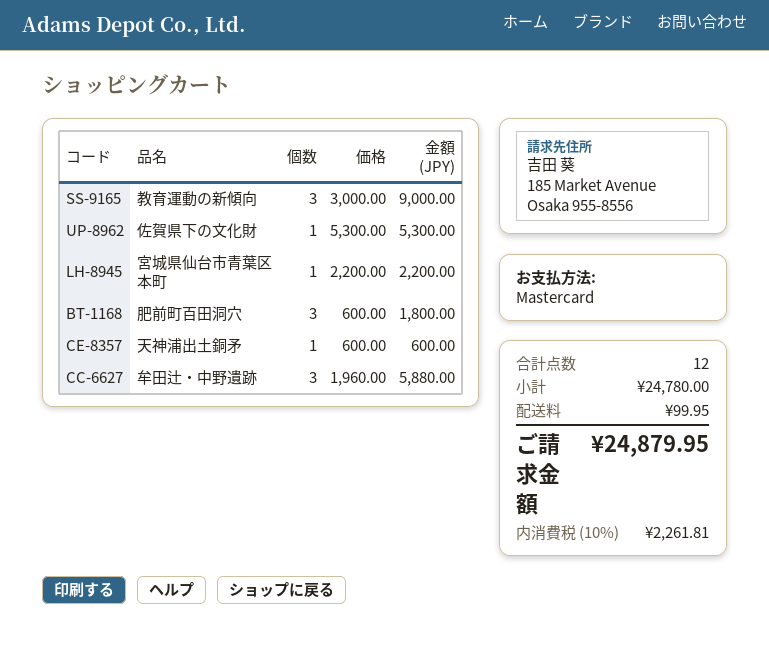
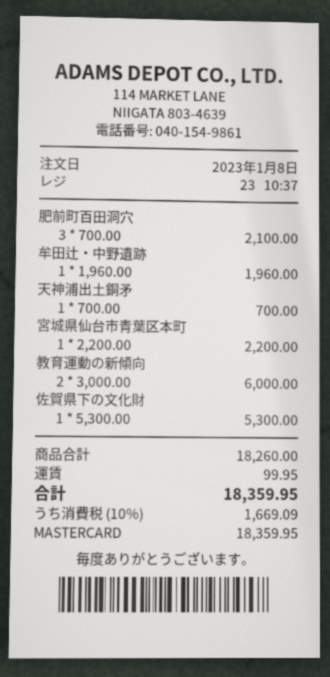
教育運動の新傾向: 3 x 3000.00 = 9000.00 -> 2 x 3000.00 = 6000.00
肥前町百田洞穴: 3 x 600.00 = 1800.00 -> 3 x 700.00 = 2100.00
天神浦出土銅矛: 1 x 600.00 = 600.00 -> 1 x 700.00 = 700.00
牟田辻・中野遺跡: 3 x 1960.00 = 5880.00 -> 1 x 1960.00 = 1960.00
subtotal: 24780.00 -> 18260.00
tax: 10% = 2261.81 -> 10% = 1669.09
total: 24879.95 -> 18359.95

